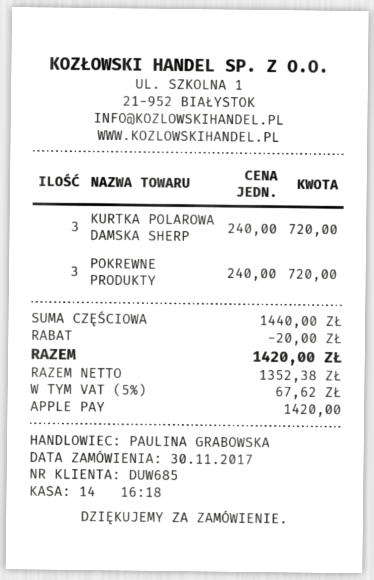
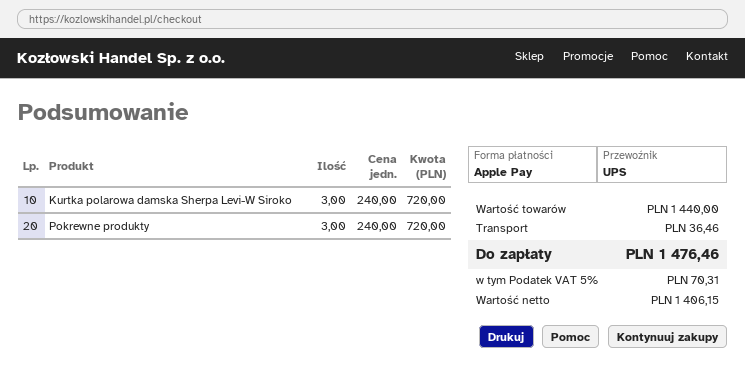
discount: 20.00 -> none
shipping: none -> 36.46
net: 1352.38 -> 1406.15
tax: 5% = 67.62 -> 5% = 70.31
total: 1420.00 -> 1476.46

